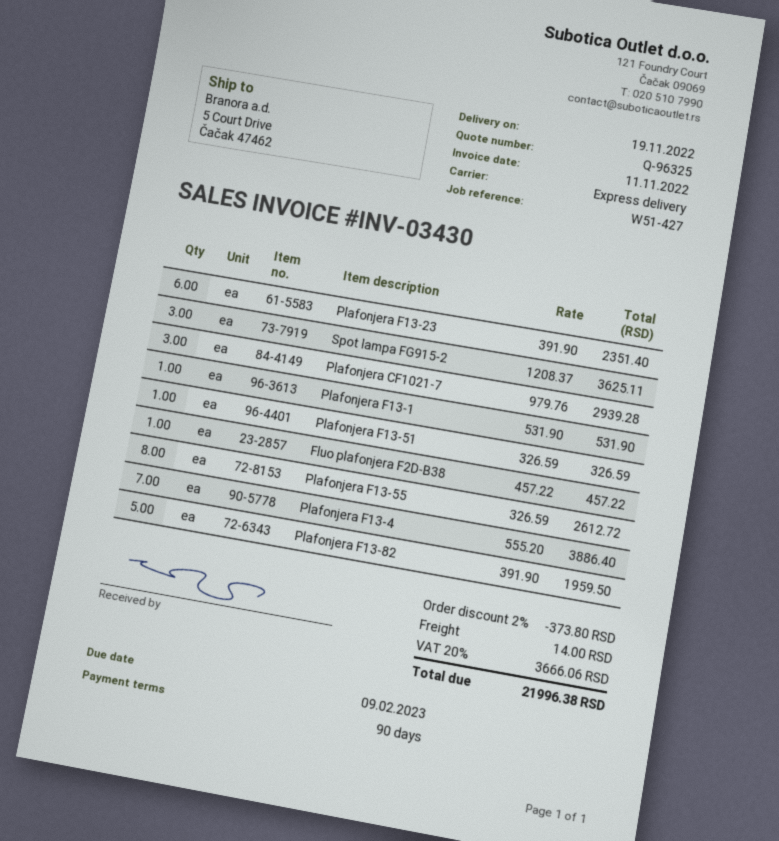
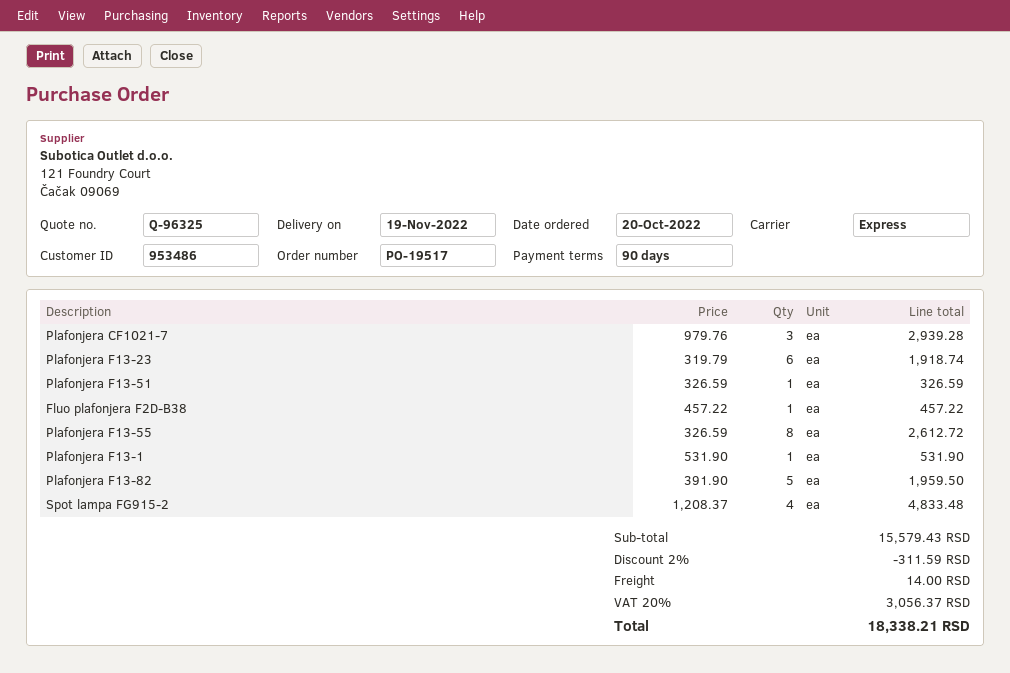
Plafonjera F13-23: 6 x 391.90 = 2351.40 -> 6 x 319.79 = 1918.74
Spot lampa FG915-2: 3 x 1208.37 = 3625.11 -> 4 x 1208.37 = 4833.48
Plafonjera F13-4: 7 x 555.20 = 3886.40 -> none
discount: 2% = 373.80 -> 2% = 311.59
tax: 20% = 3666.06 -> 20% = 3056.37
total: 21996.38 -> 18338.21

